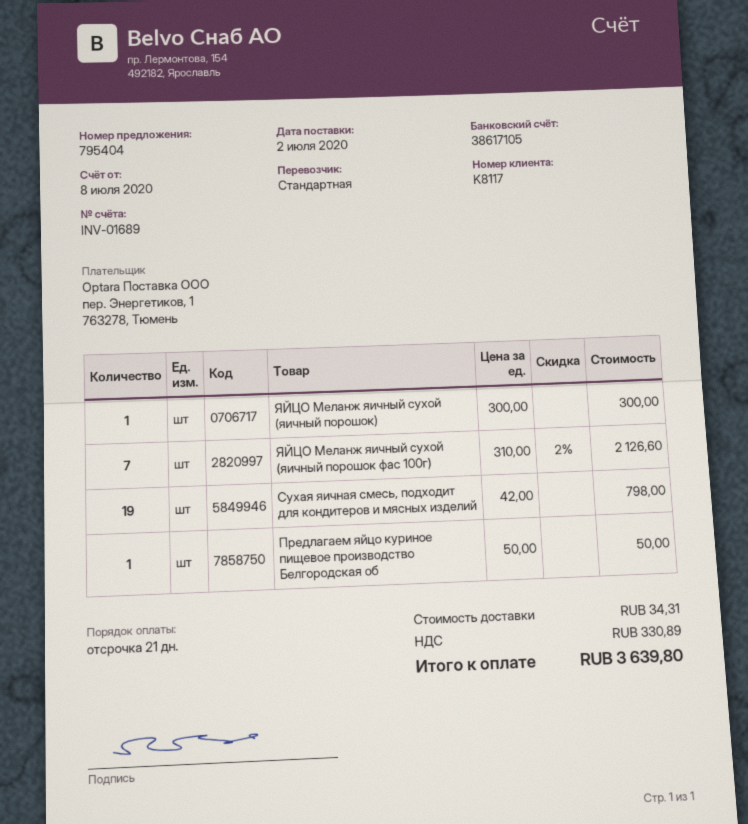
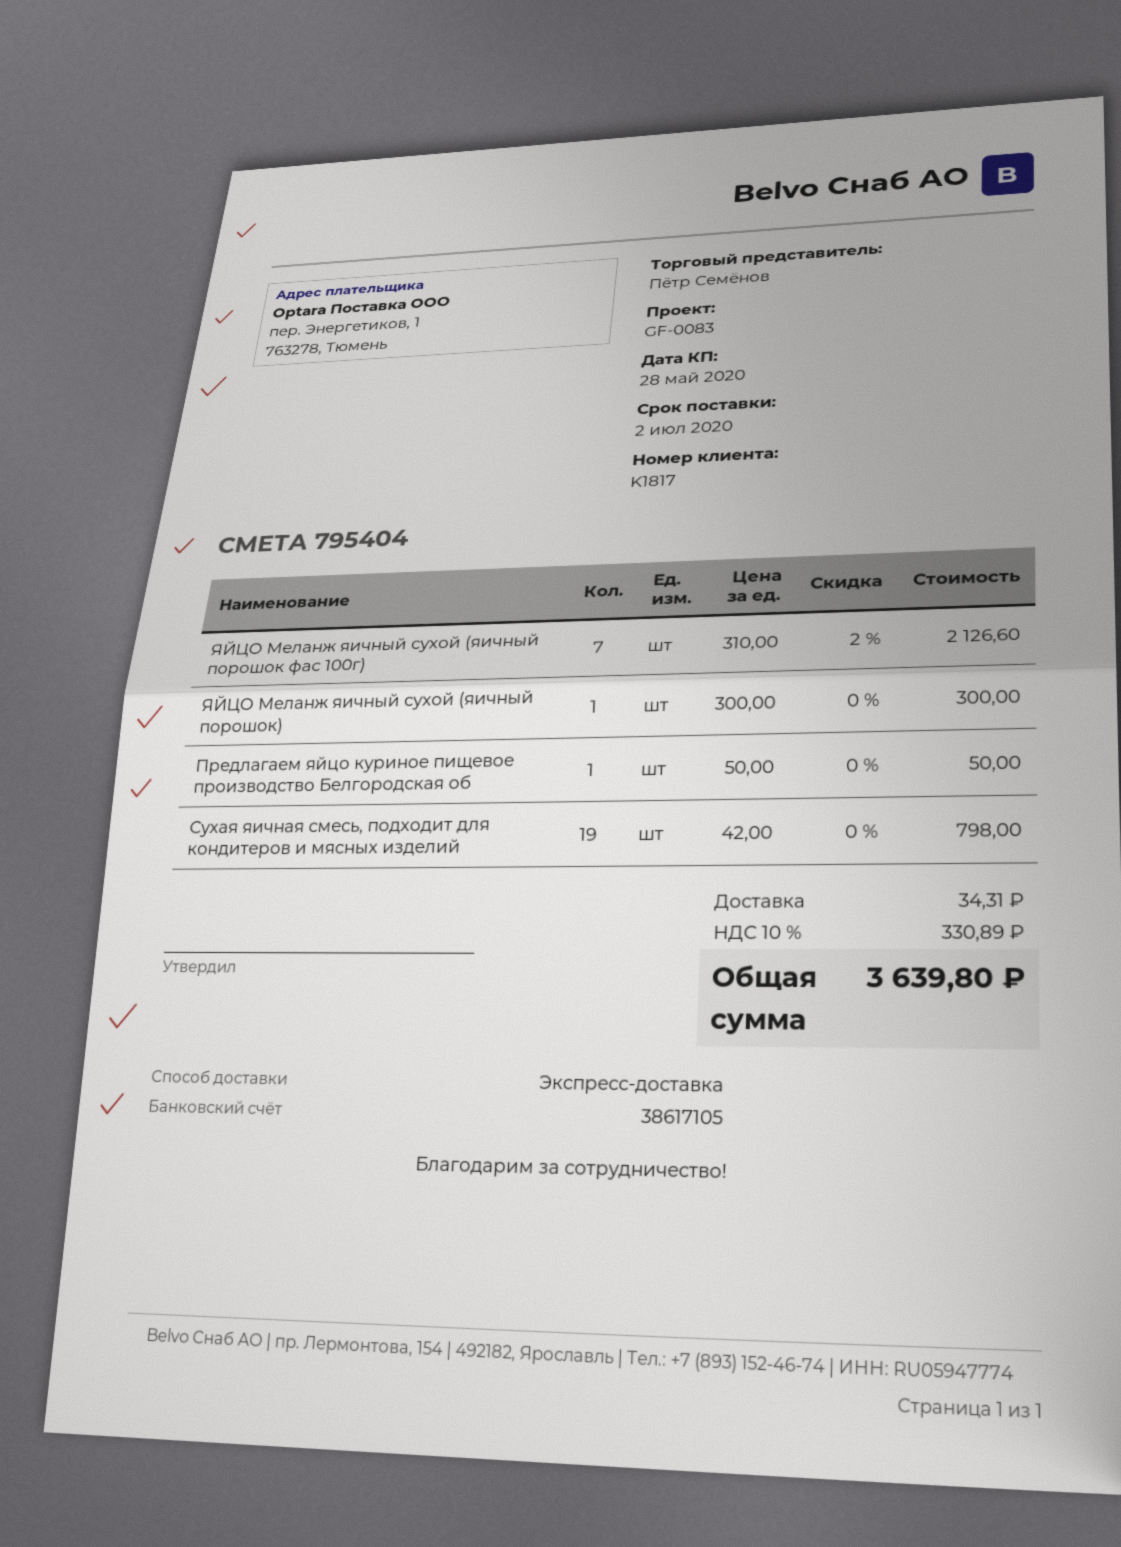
customer number: K8117 -> K1817
shipping method: standard -> express

